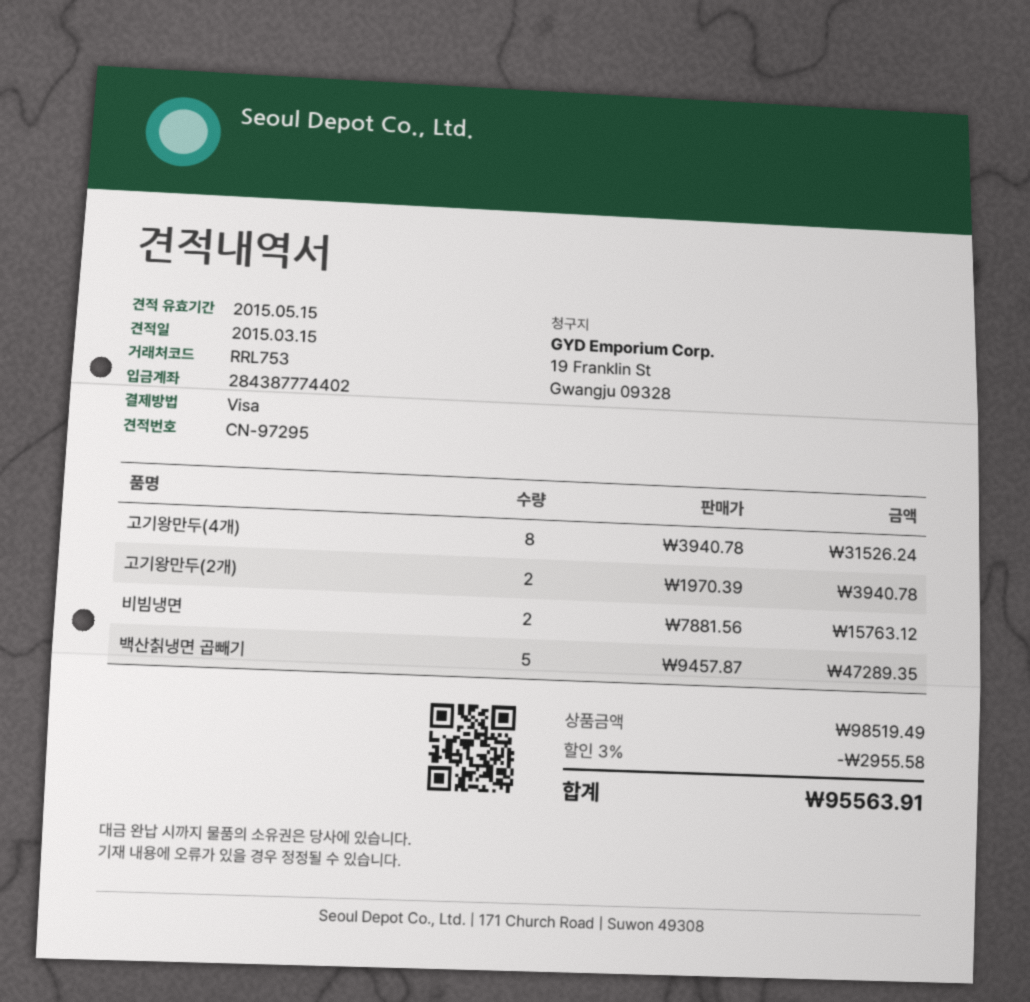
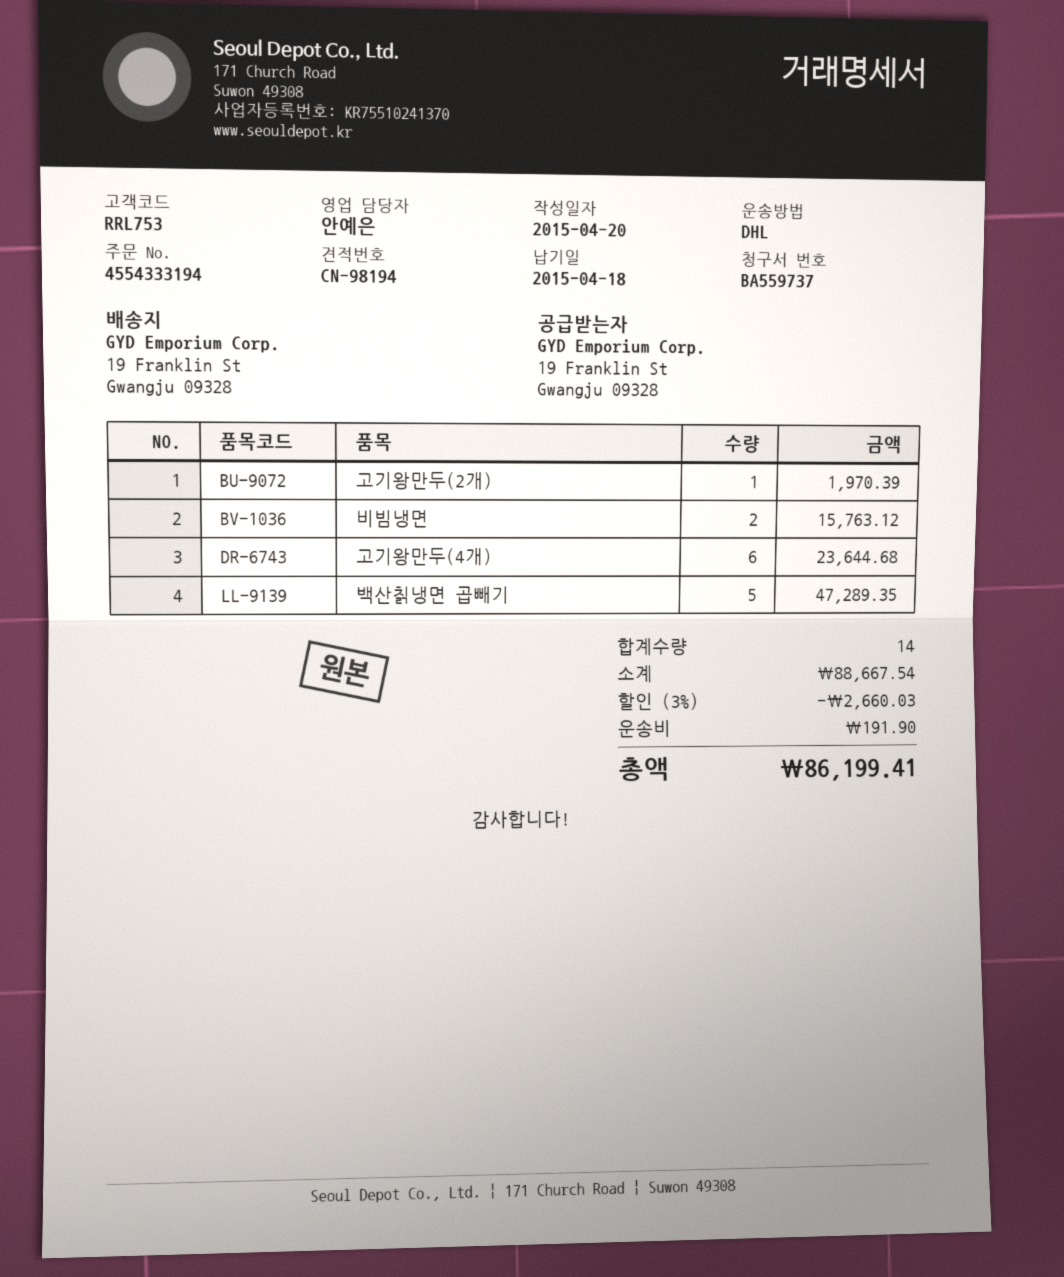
quote number: CN-97295 -> CN-98194
고기왕만두(4개): 8 for 31526.24 -> 6 for 23644.68
고기왕만두(2개): 2 for 3940.78 -> 1 for 1970.39
subtotal: 98519.49 -> 88667.54
discount: 3% = 2955.58 -> 3% = 2660.03
shipping: none -> 191.90
total: 95563.91 -> 86199.41

